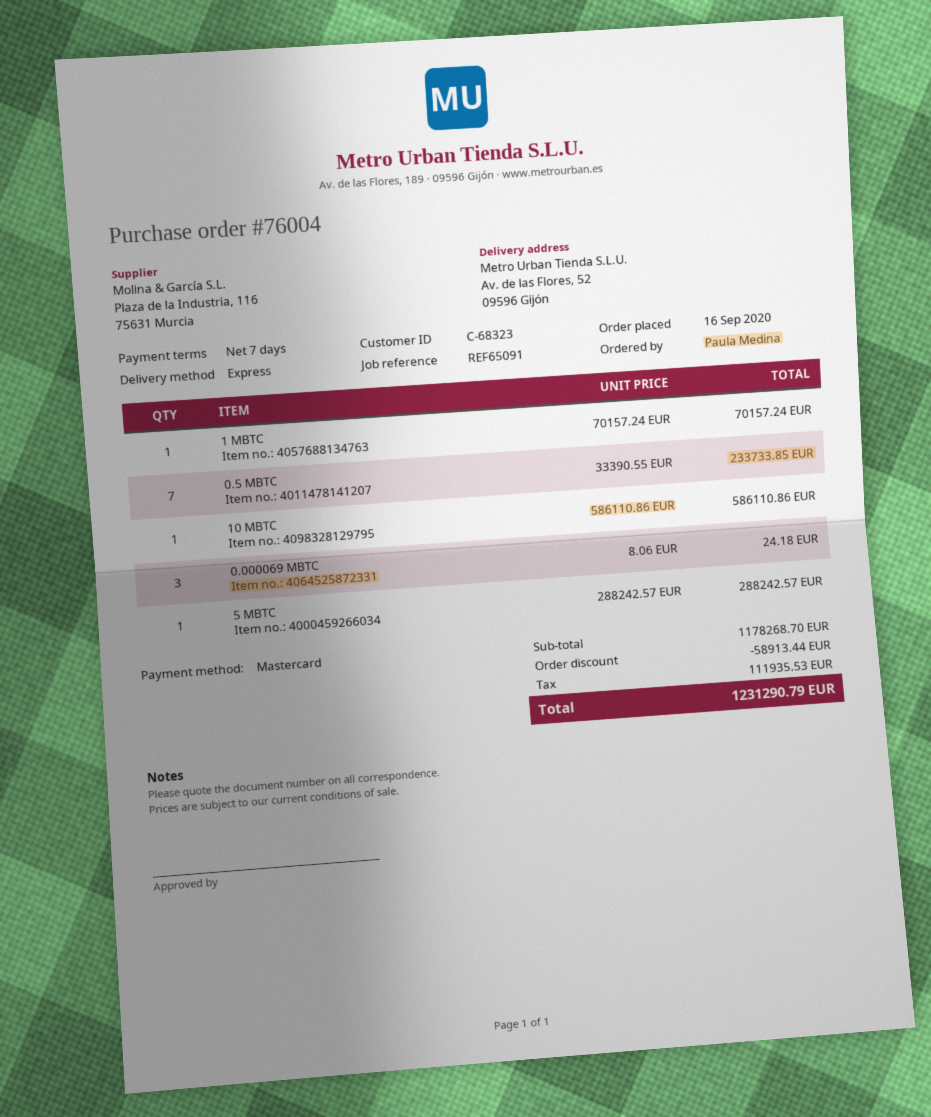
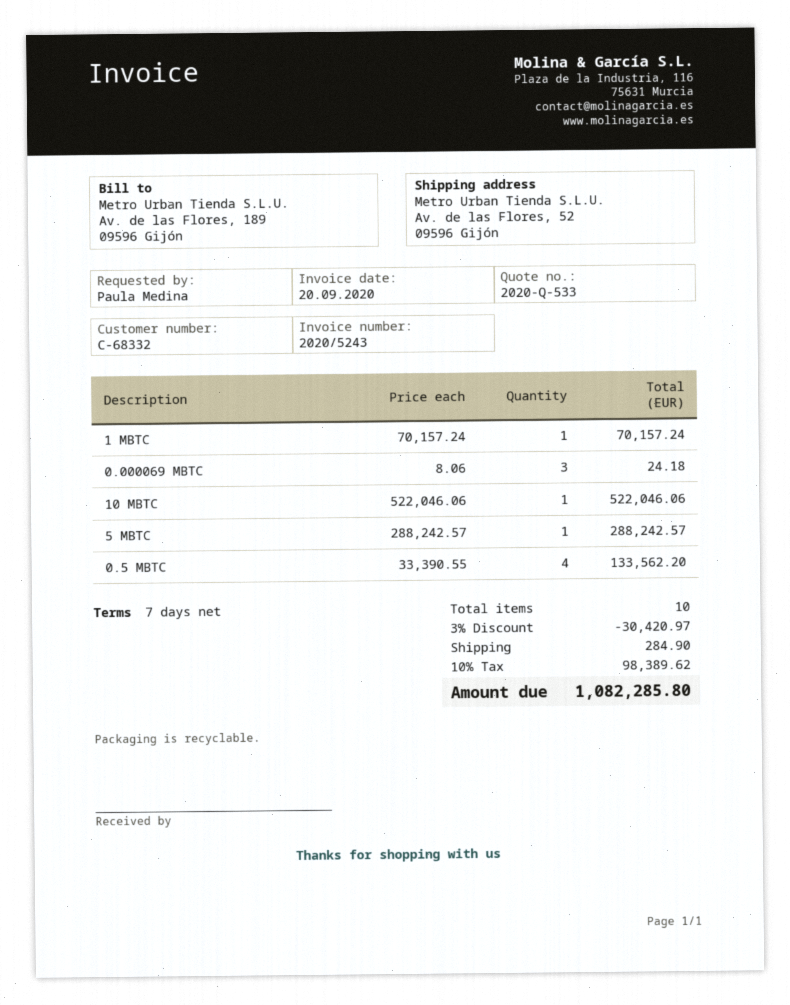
customer number: C-68323 -> C-68332
0.5 MBTC: 7 x 33390.55 = 233733.85 -> 4 x 33390.55 = 133562.20
10 MBTC: 1 x 586110.86 = 586110.86 -> 1 x 522046.06 = 522046.06
discount: 58913.44 -> 30420.97
shipping: none -> 284.90
tax: 111935.53 -> 98389.62
total: 1231290.79 -> 1082285.80

